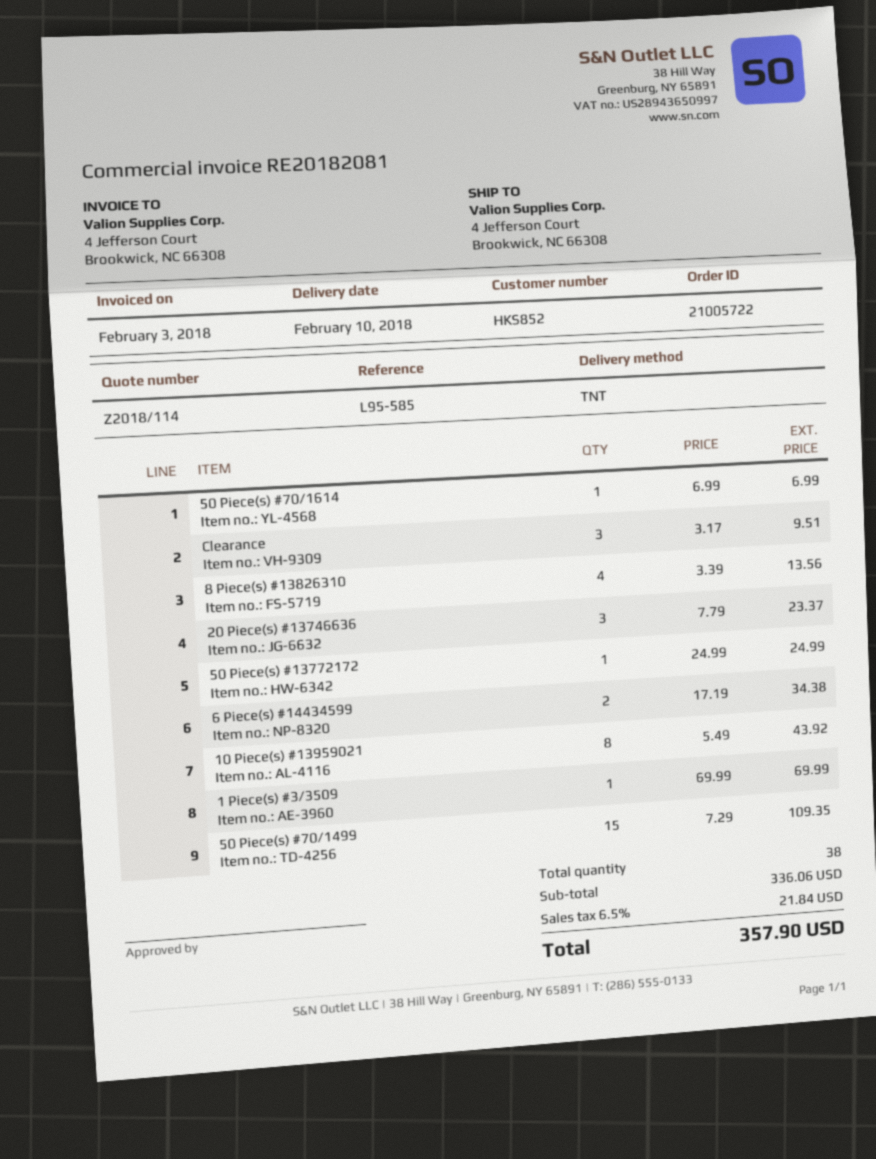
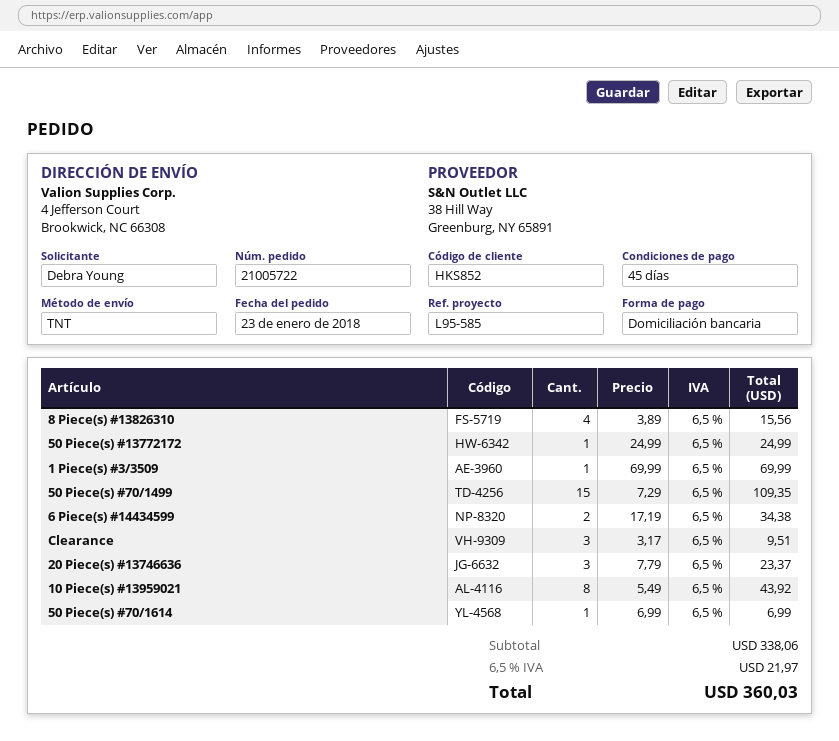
8 Piece(s) #13826310: 4 x 3.39 = 13.56 -> 4 x 3.89 = 15.56
subtotal: 336.06 -> 338.06
tax: 6.5% = 21.84 -> 6.5% = 21.97
total: 357.90 -> 360.03

